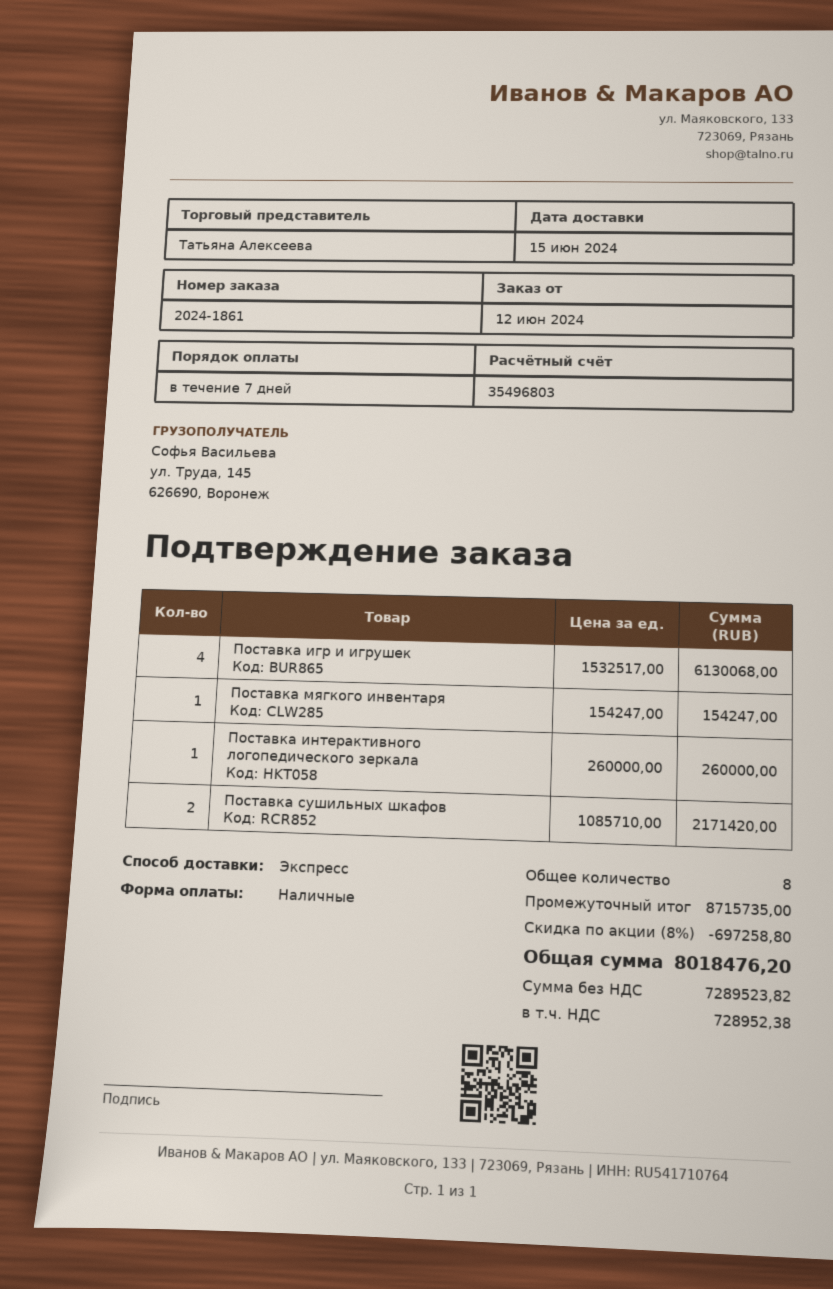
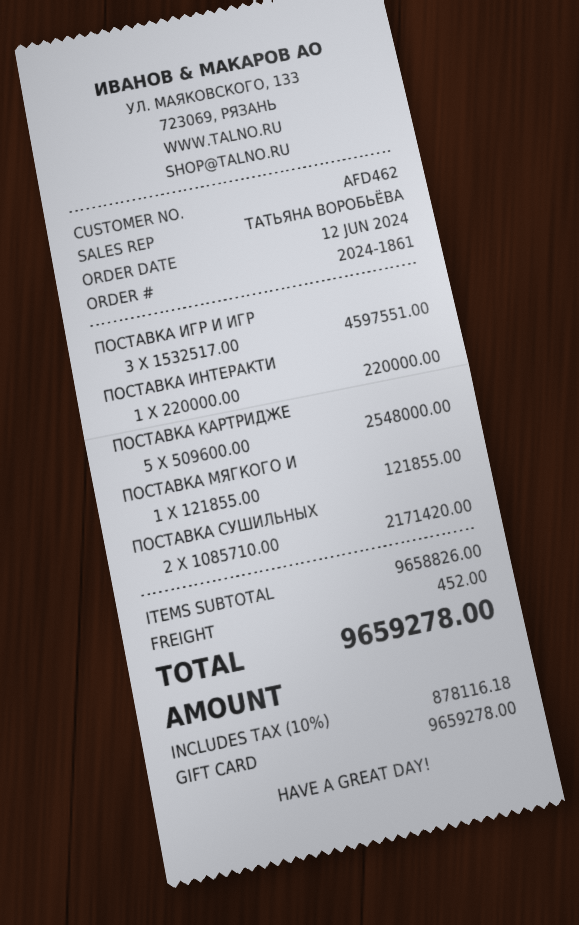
sales rep: Татьяна Алексеева -> ТАТЬЯНА ВОРОБЬЁВА
payment method: cash -> gift card
Поставка игр и игрушек: 4 x 1532517.00 = 6130068.00 -> 3 x 1532517.00 = 4597551.00
Поставка мягкого инвентаря: 1 x 154247.00 = 154247.00 -> 1 x 121855.00 = 121855.00
Поставка интерактивного логопедического зеркала: 1 x 260000.00 = 260000.00 -> 1 x 220000.00 = 220000.00
ПОСТАВКА КАРТРИДЖЕ: none -> 5 x 509600.00 = 2548000.00
subtotal: 8715735.00 -> 9658826.00
discount: 8% = 697258.80 -> none
shipping: none -> 452.00
tax: 728952.38 -> 878116.18
total: 8018476.20 -> 9659278.00

